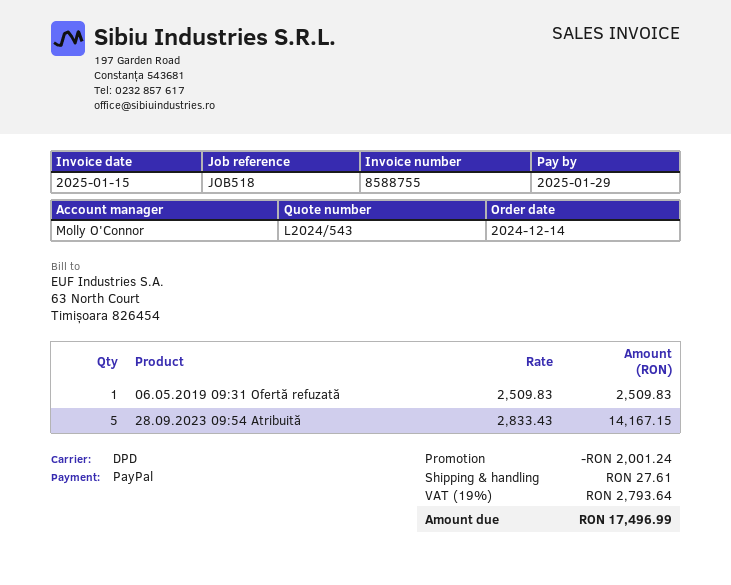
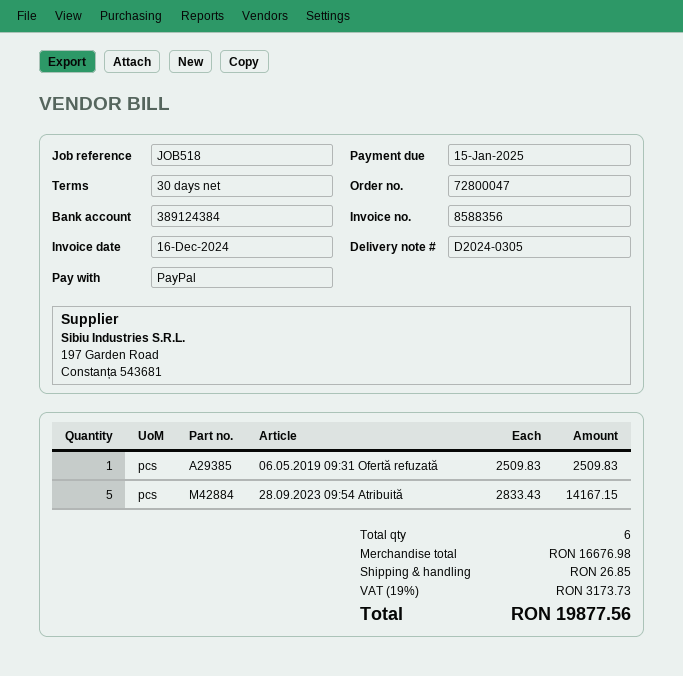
invoice number: 8588755 -> 8588356
invoice date: 2025-01-15 -> 2024-12-16
due date: 2025-01-29 -> 2025-01-15
discount: 2001.24 -> none
shipping: 27.61 -> 26.85
tax: 19% = 2793.64 -> 19% = 3173.73
total: 17496.99 -> 19877.56

